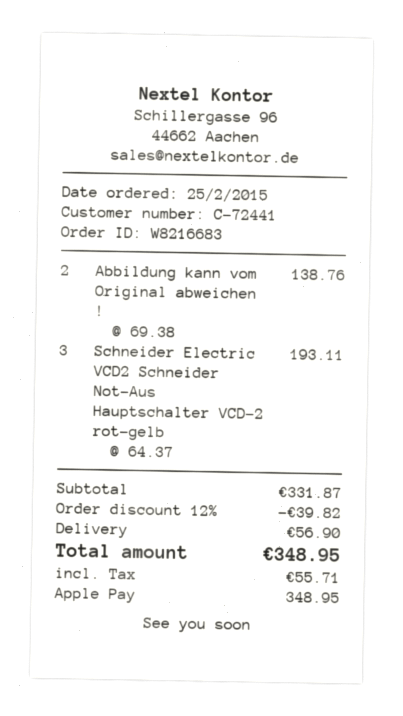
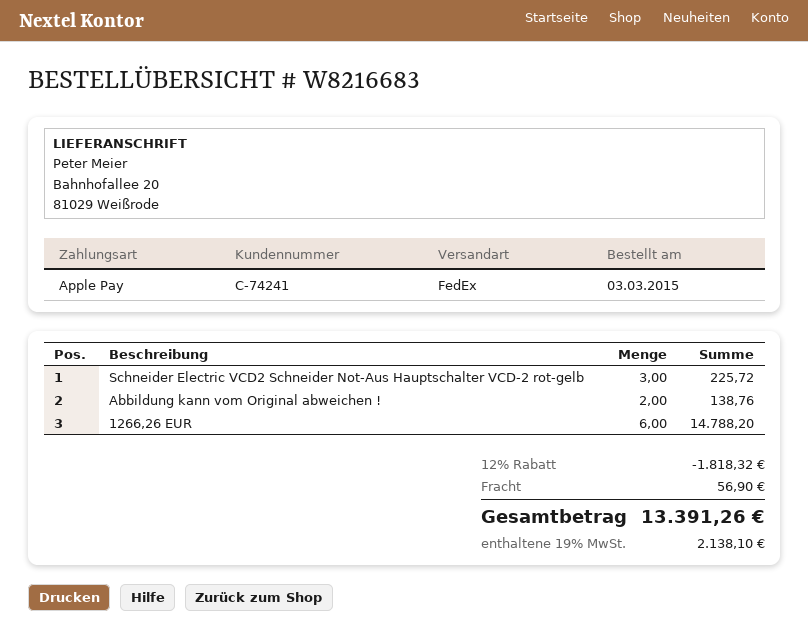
order date: 2015-02-25 -> 2015-03-03
customer number: C-72441 -> C-74241
Schneider Electric VCD2 Schneider Not-Aus Hauptschalter VCD-2 rot-gelb: 3 for 193.11 -> 3 for 225.72
1266,26 EUR: none -> 6 for 14788.20
discount: 12% = 39.82 -> 12% = 1818.32
tax: 55.71 -> 2138.10
total: 348.95 -> 13391.26

